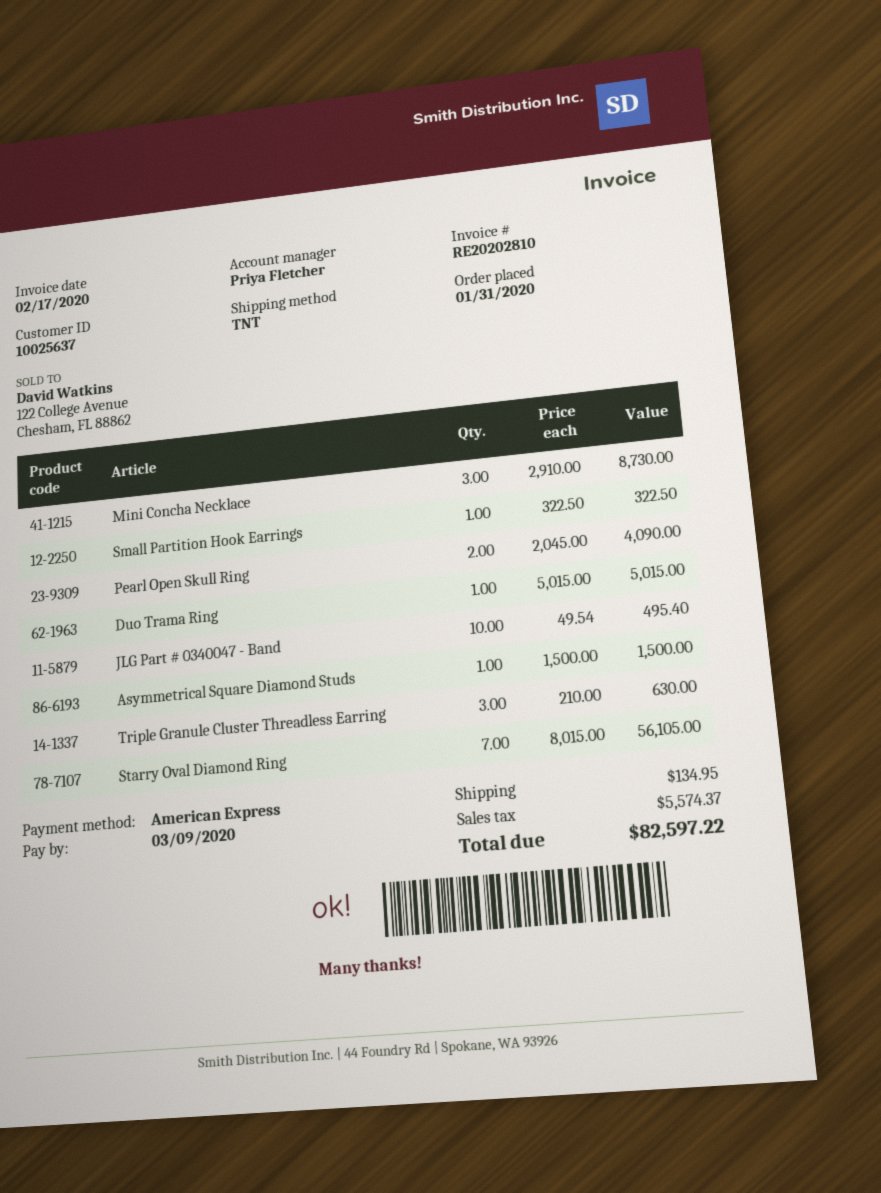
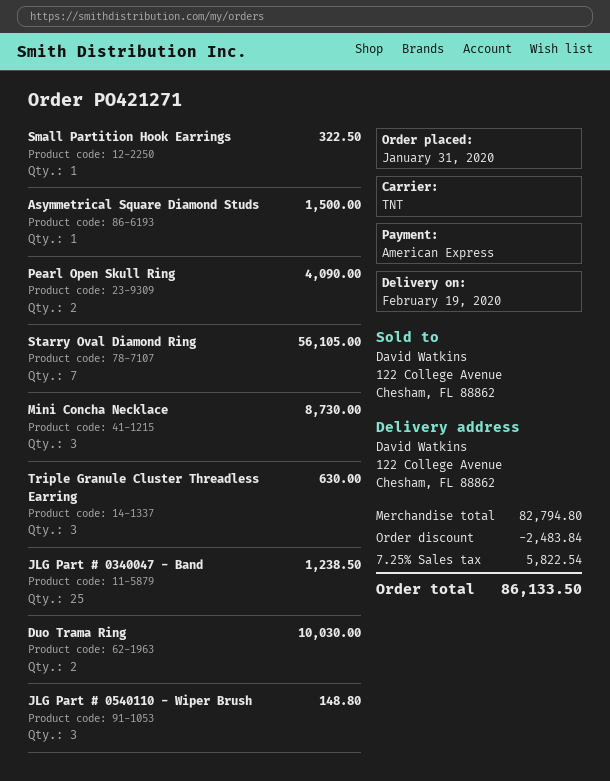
Duo Trama Ring: 1 for 5015.00 -> 2 for 10030.00
JLG Part # 0340047 - Band: 10 for 495.40 -> 25 for 1238.50
JLG Part # 0540110 - Wiper Brush: none -> 3 for 148.80
discount: none -> 2483.84
shipping: 134.95 -> none
tax: 5574.37 -> 5822.54
total: 82597.22 -> 86133.50

